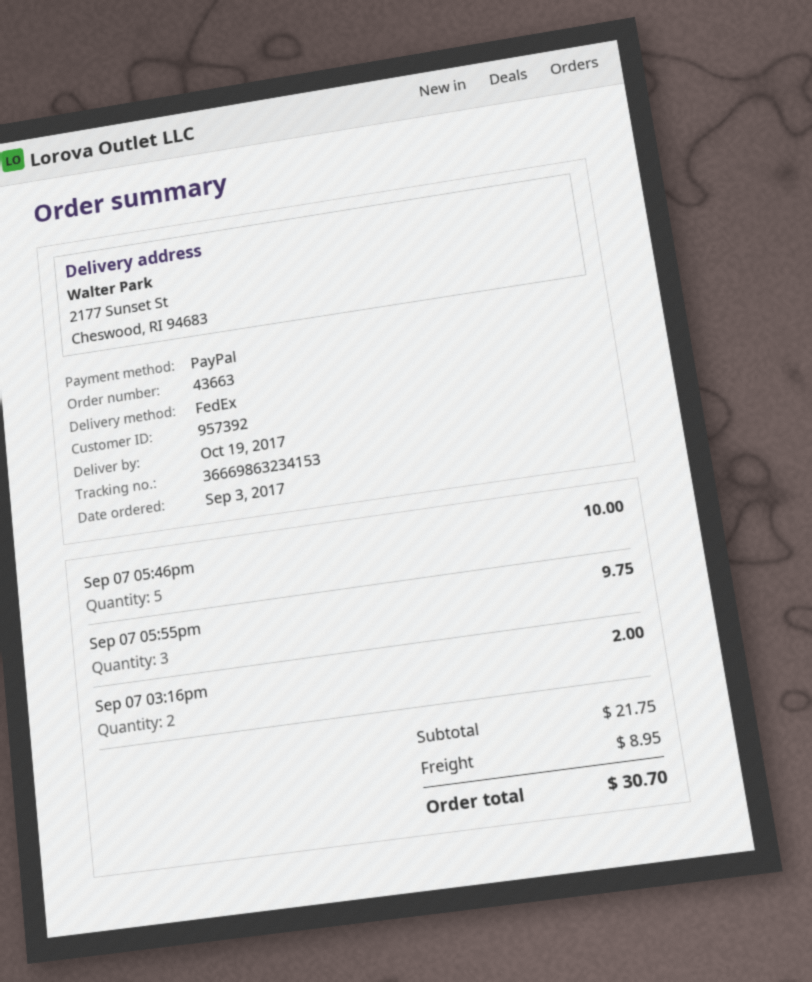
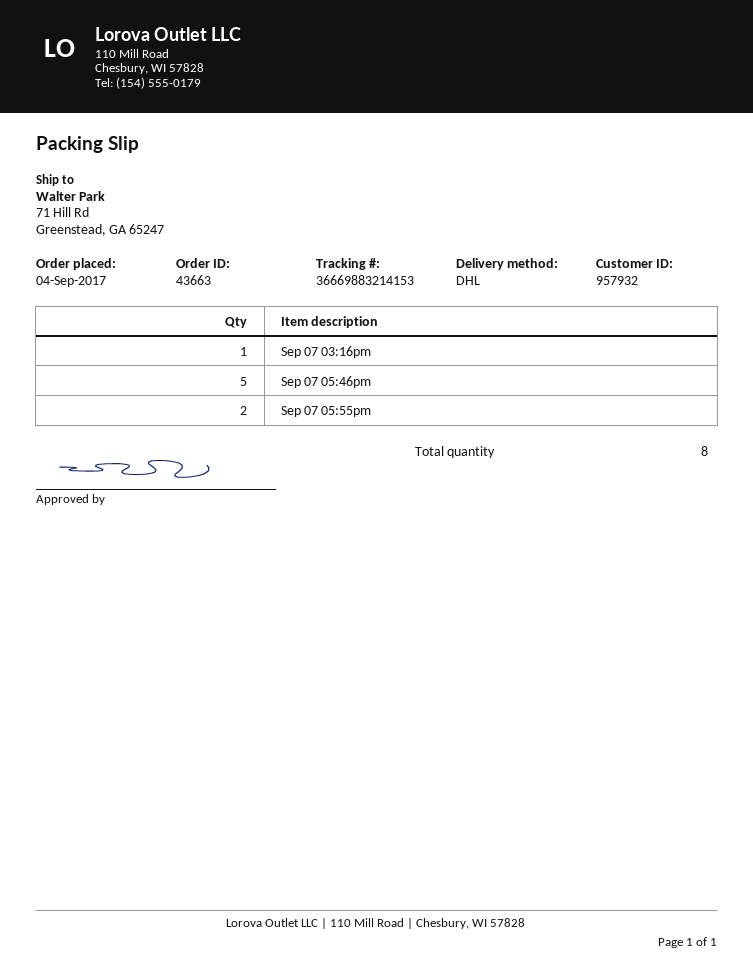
order date: 2017-09-03 -> 2017-09-04
customer number: 957392 -> 957932
shipping method: FedEx -> DHL
tracking number: 36669863234153 -> 36669883214153
ship to: 2177 Sunset St, Cheswood, RI 94683 -> 71 Hill Rd, Greenstead, GA 65247
Sep 07 05:55pm: 3 -> 2
Sep 07 03:16pm: 2 -> 1

